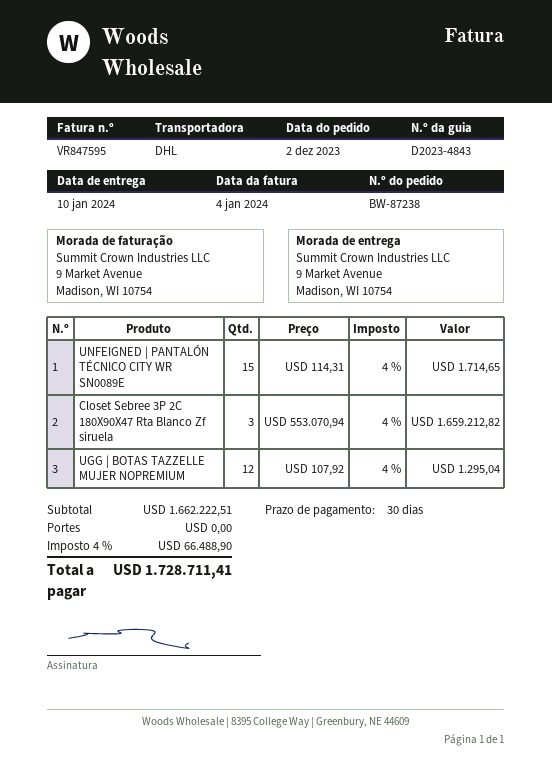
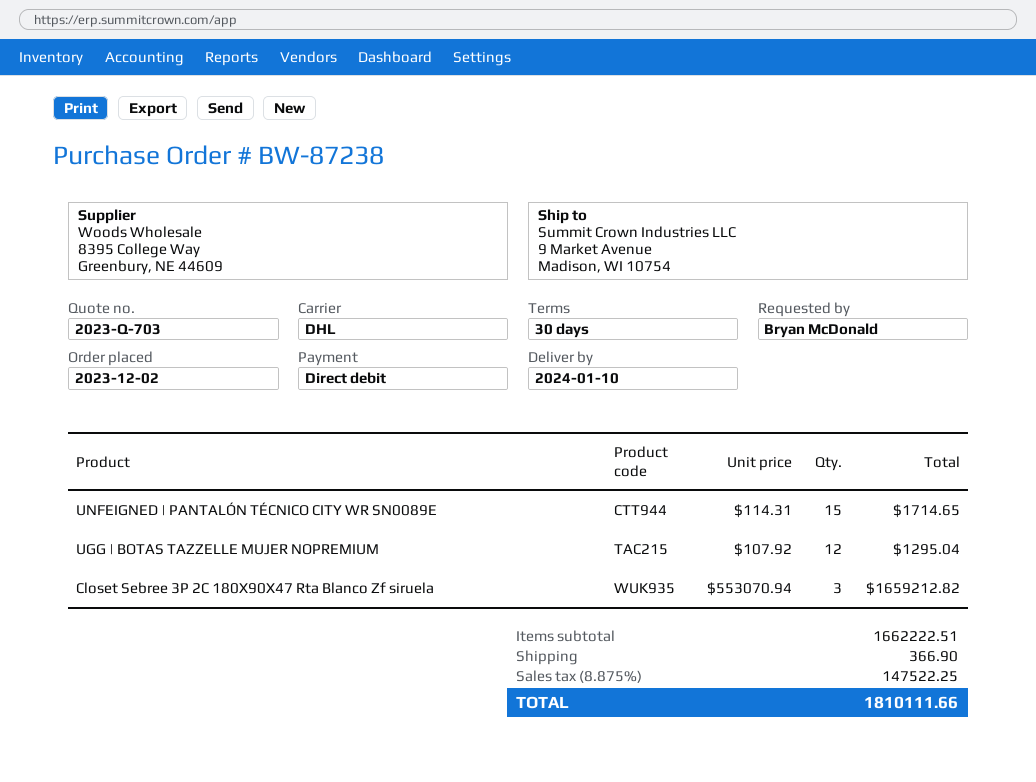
shipping: 0.00 -> 366.90
tax: 4% = 66488.90 -> 8.875% = 147522.25
total: 1728711.41 -> 1810111.66

